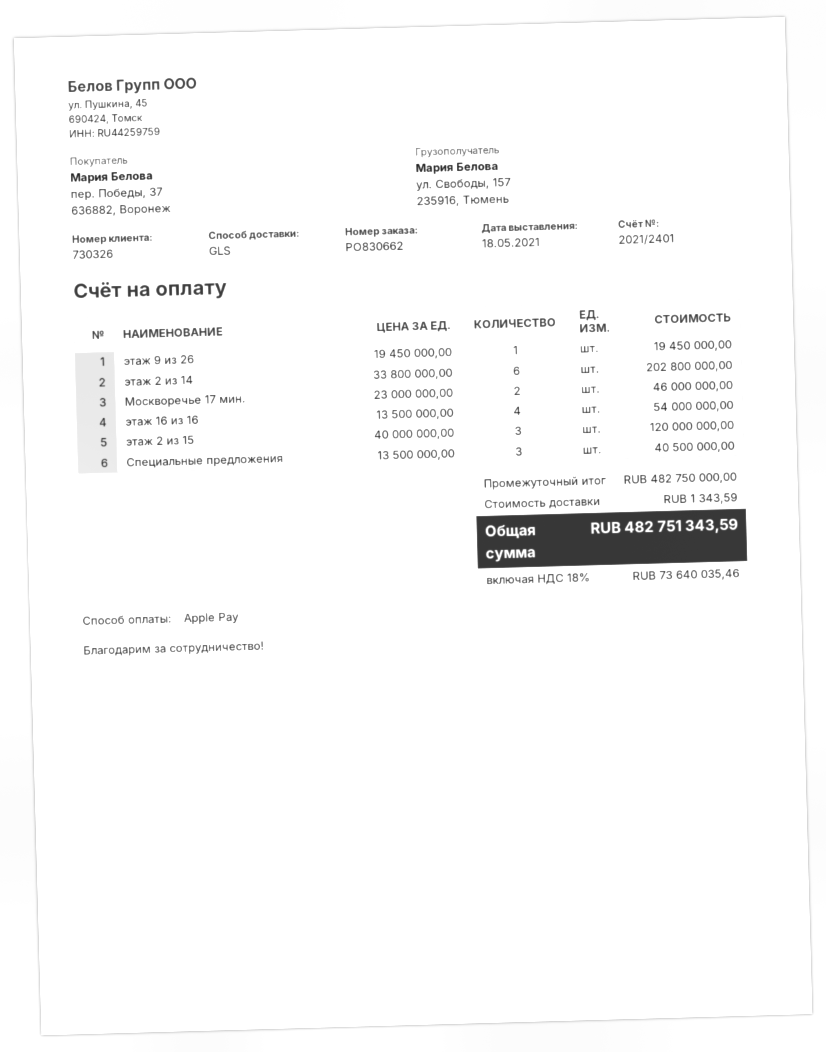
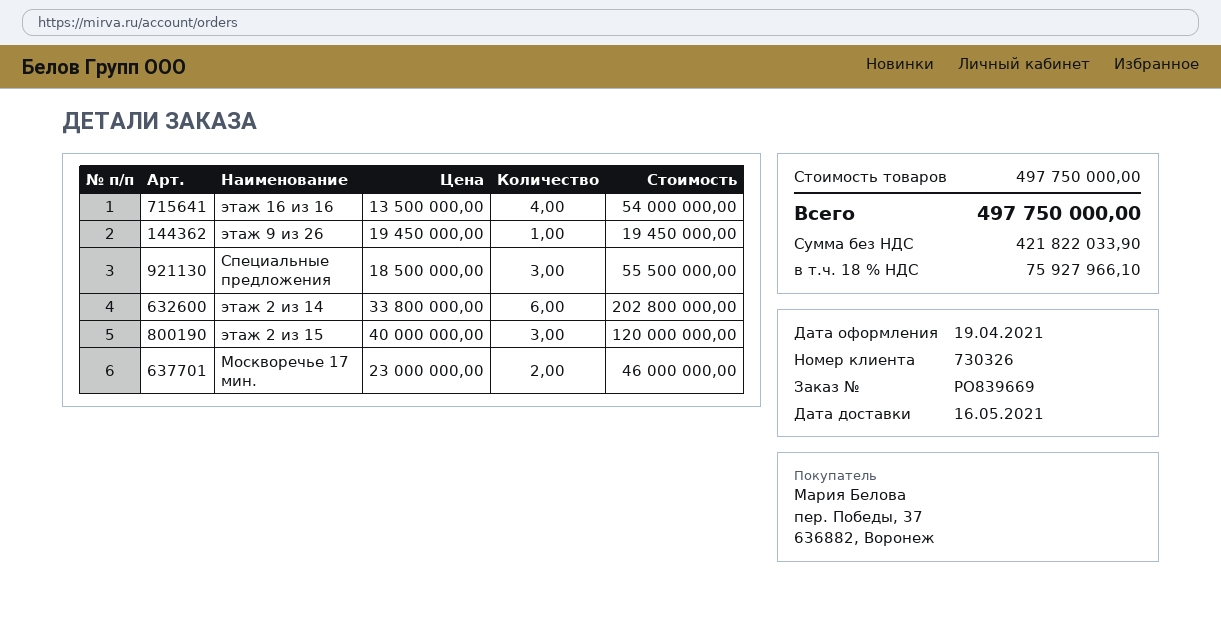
order number: PO830662 -> PO839669
Специальные предложения: 3 x 13500000.00 = 40500000.00 -> 3 x 18500000.00 = 55500000.00
subtotal: 482750000.00 -> 497750000.00
shipping: 1343.59 -> none
tax: 18% = 73640035.46 -> 18% = 75927966.10
total: 482751343.59 -> 497750000.00

